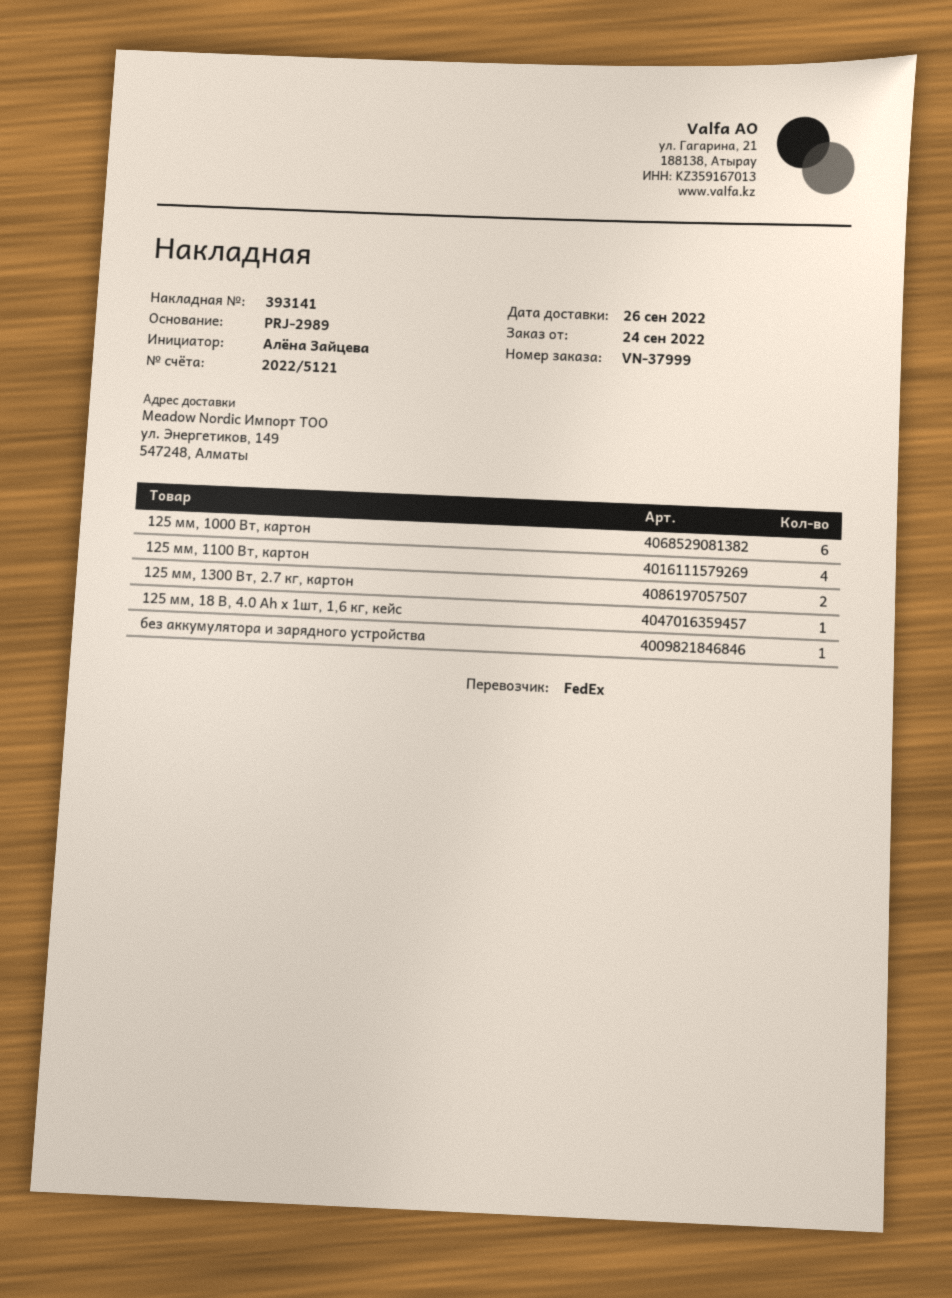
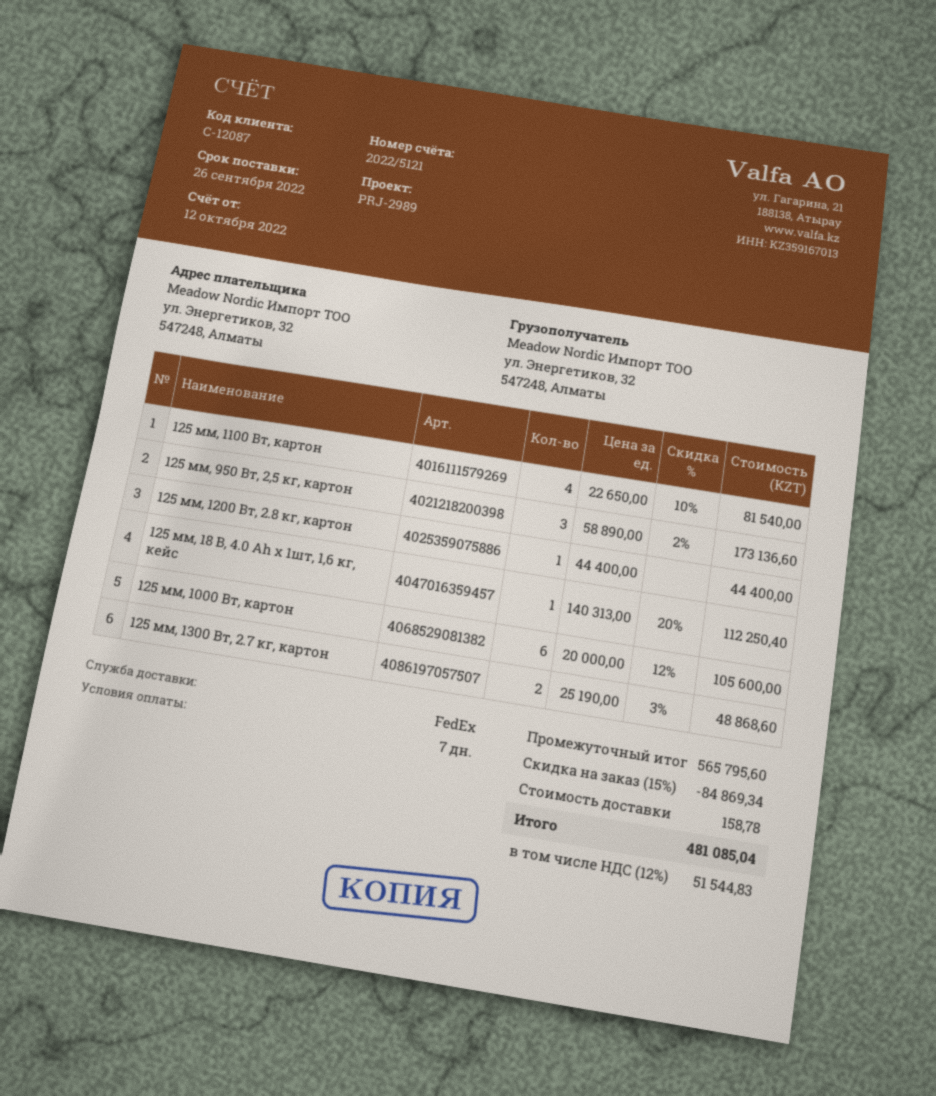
ship to: ул. Энергетиков, 149, 547248, Алматы -> ул. Энергетиков, 32, 547248, Алматы
без аккумулятора и зарядного устройства: 1 -> none
125 мм, 950 Вт, 2,5 кг, картон: none -> 3
125 мм, 1200 Вт, 2.8 кг, картон: none -> 1

